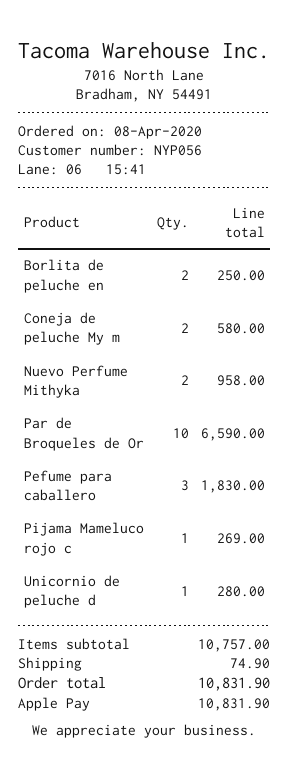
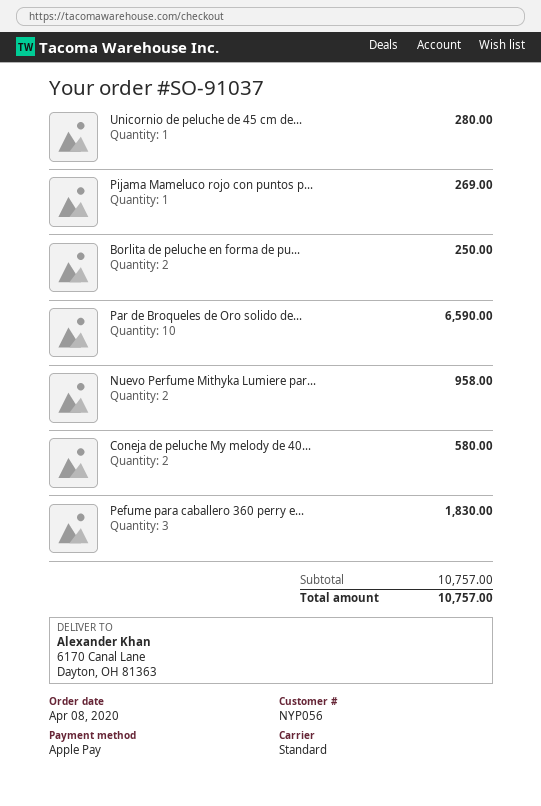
shipping: 74.90 -> none
total: 10831.90 -> 10757.00

